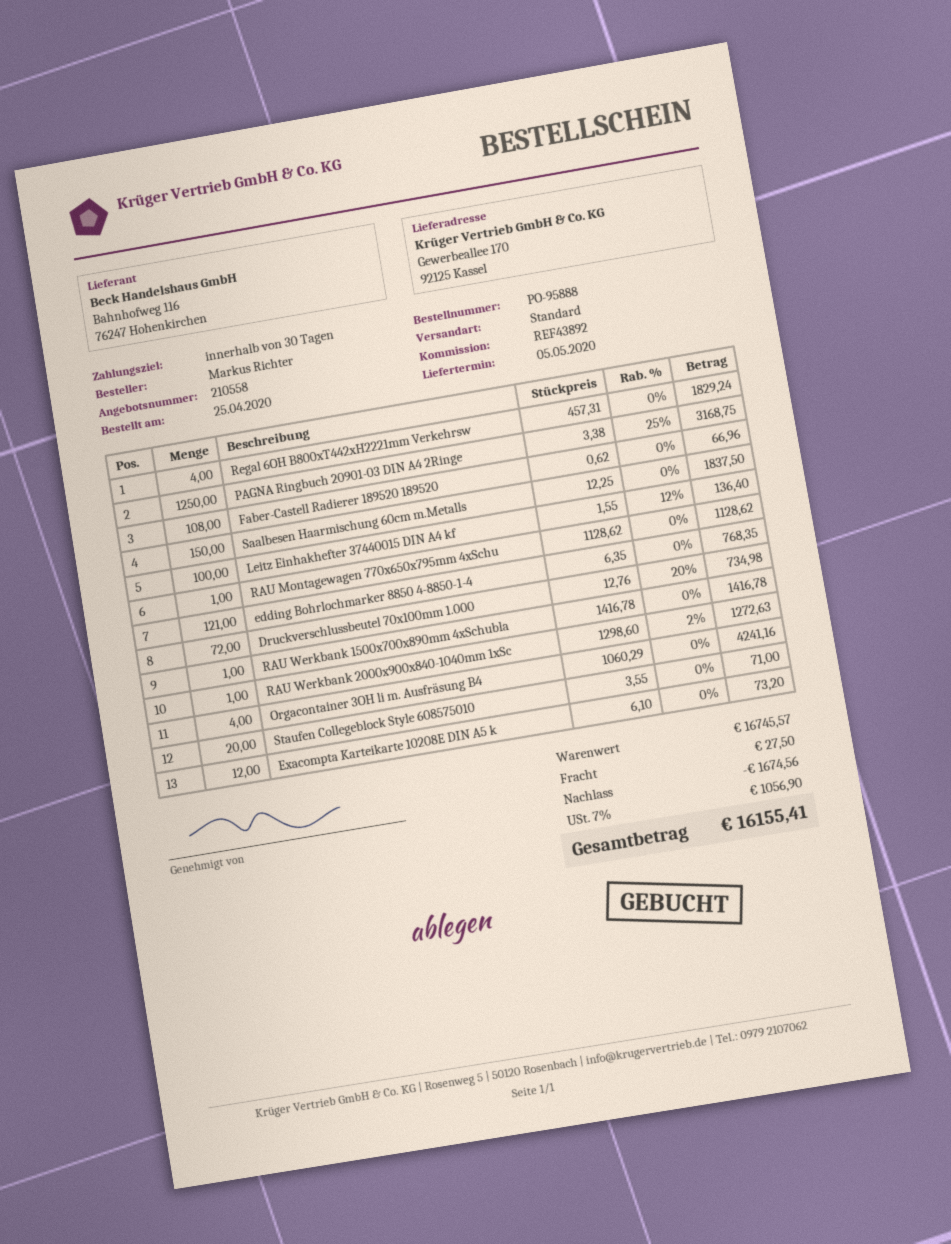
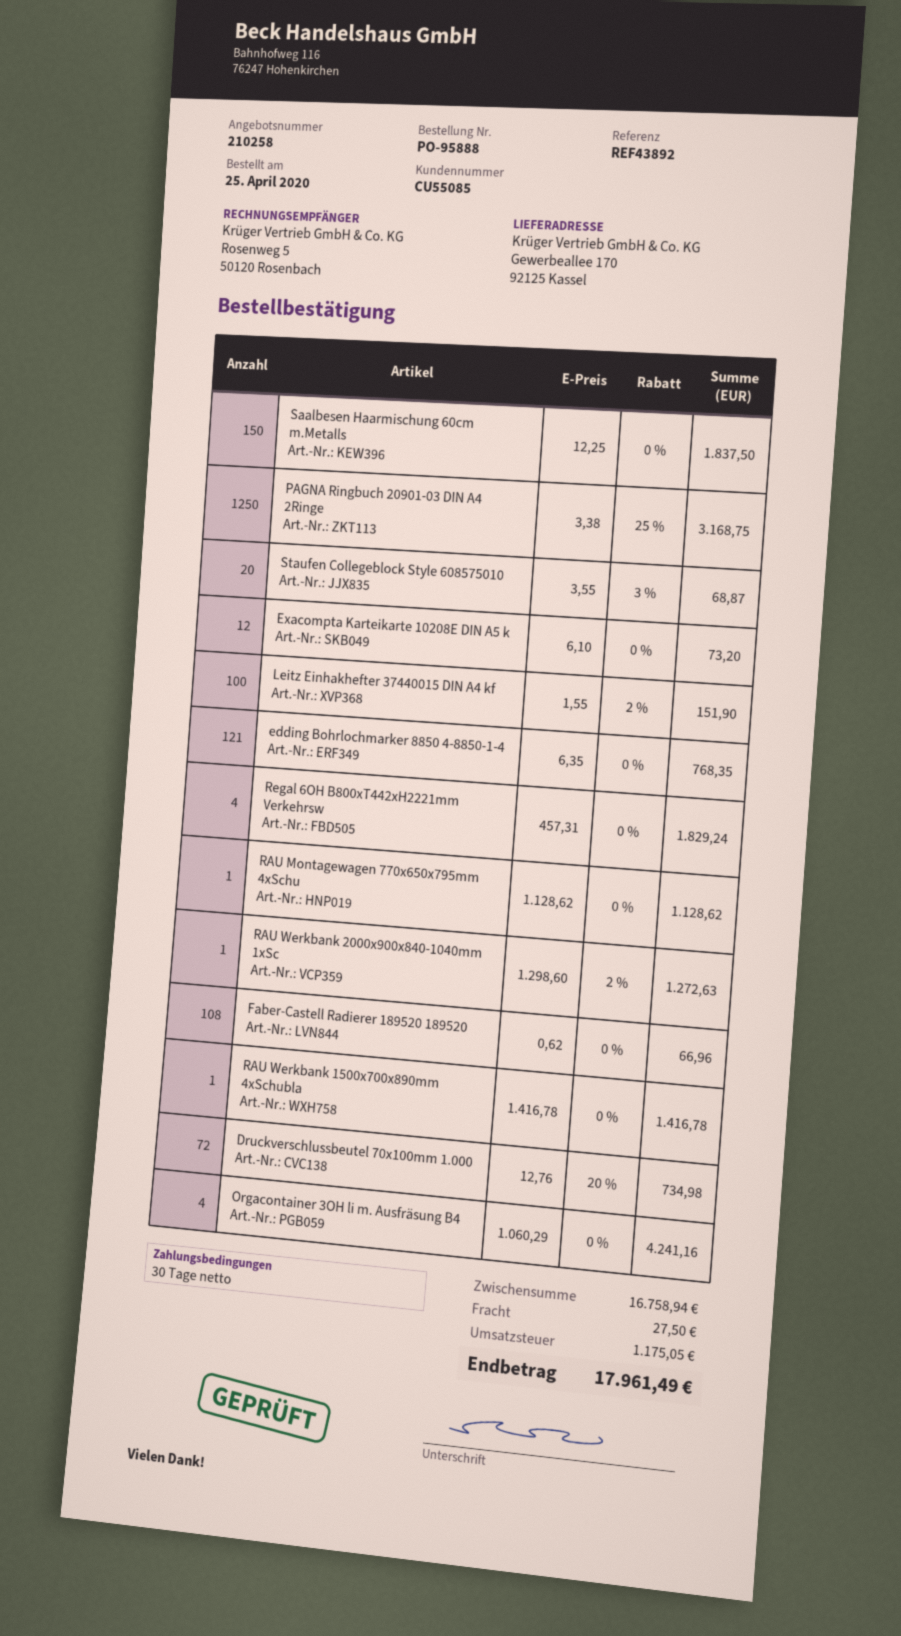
quote number: 210558 -> 210258
Leitz Einhakhefter 37440015 DIN A4 kf: 100 x 1.55 - 12% = 136.40 -> 100 x 1.55 - 2% = 151.90
Staufen Collegeblock Style 608575010: 20 x 3.55 = 71.00 -> 20 x 3.55 - 3% = 68.87
subtotal: 16745.57 -> 16758.94
discount: 1674.56 -> none
tax: 1056.90 -> 1175.05
total: 16155.41 -> 17961.49

